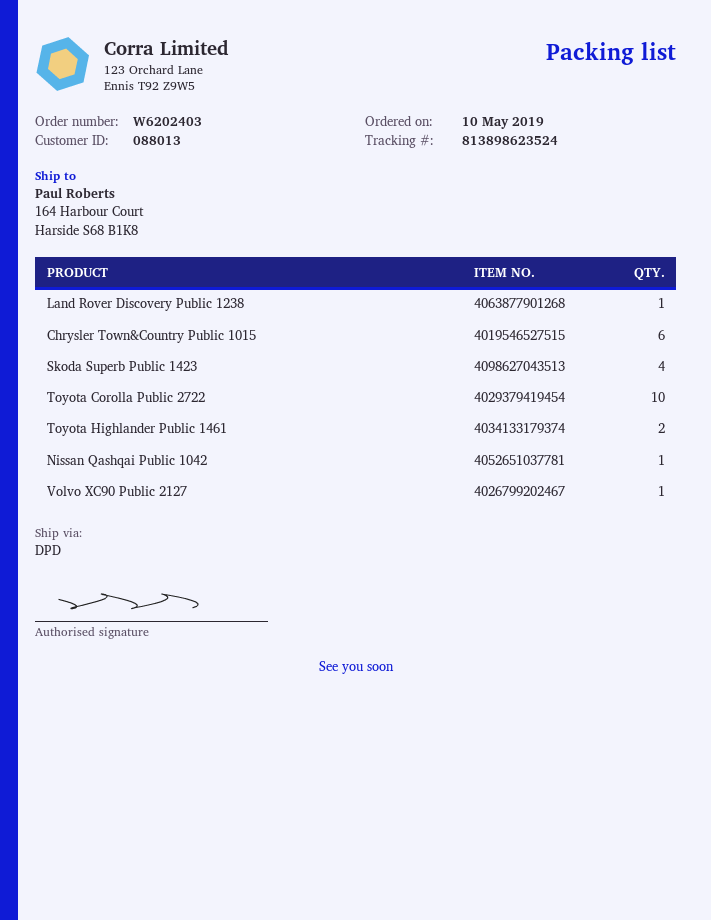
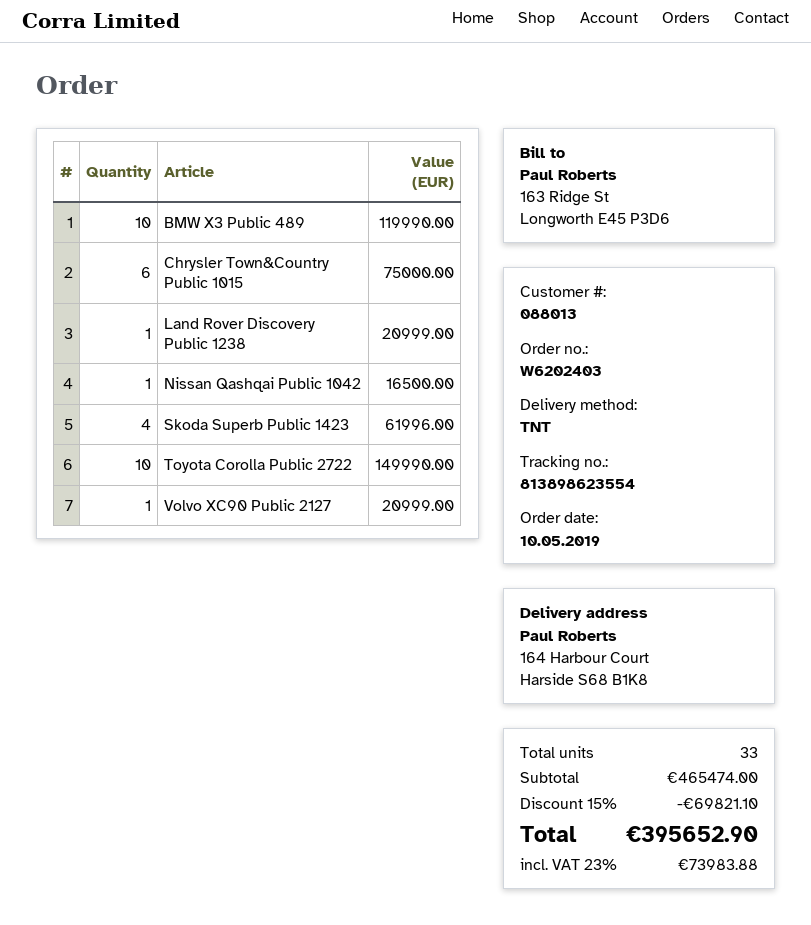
shipping method: DPD -> TNT
tracking number: 813898623524 -> 813898623554
Toyota Highlander Public 1461: 2 -> none
BMW X3 Public 489: none -> 10

